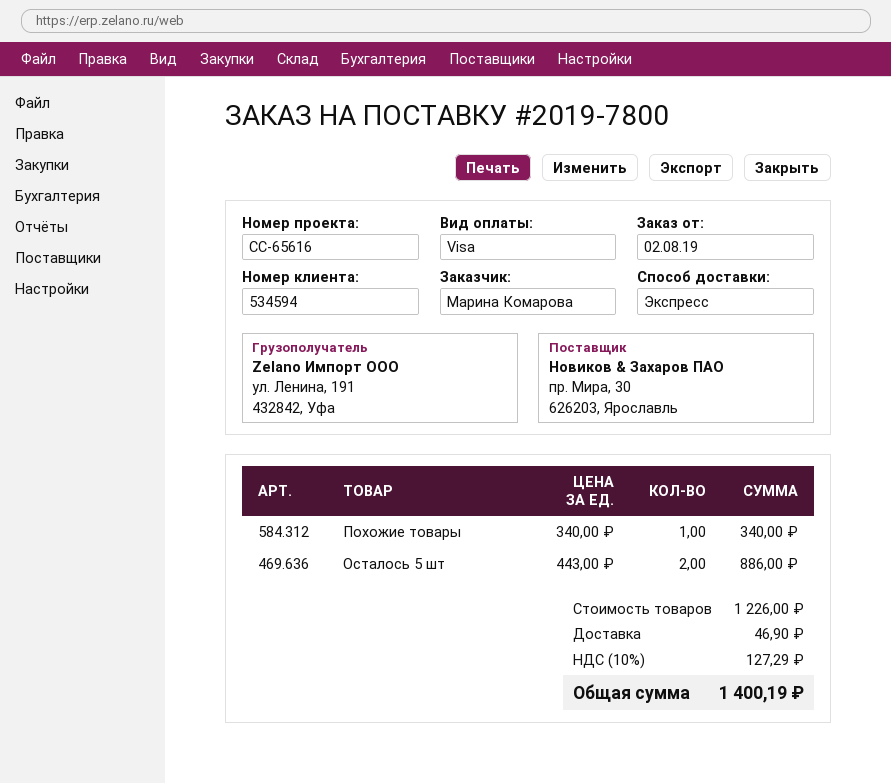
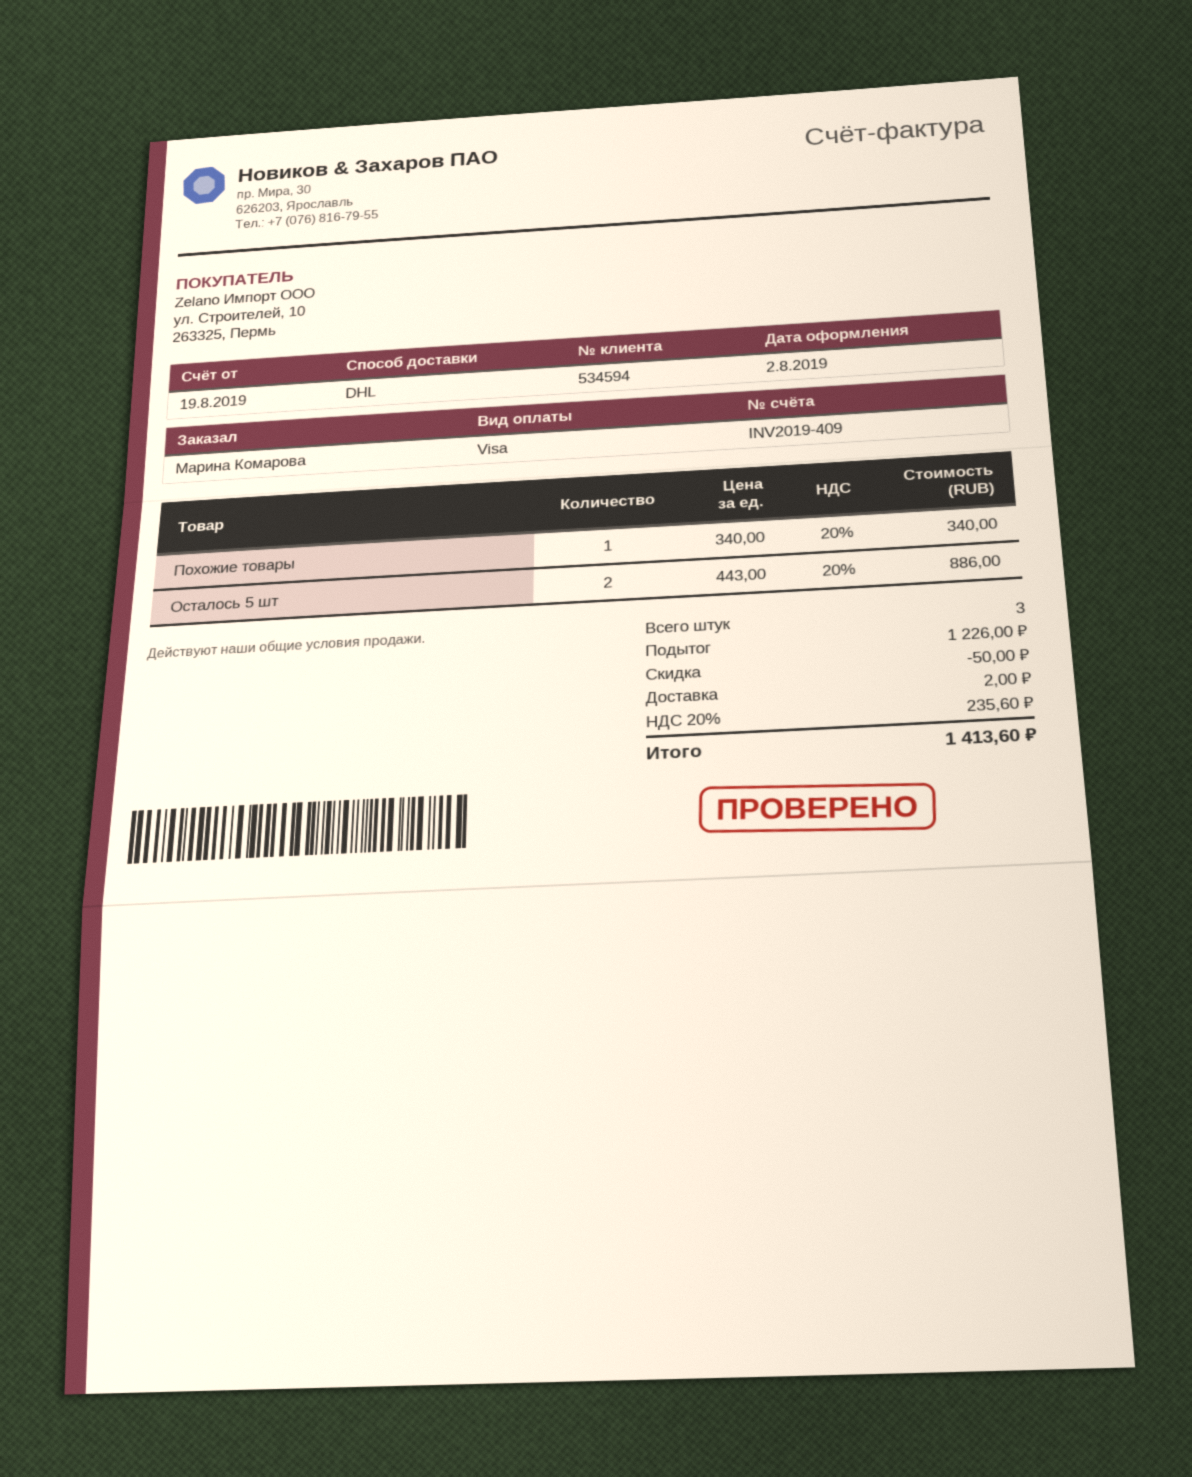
shipping method: express -> DHL
discount: none -> 50.00
shipping: 46.90 -> 2.00
tax: 10% = 127.29 -> 20% = 235.60
total: 1400.19 -> 1413.60

